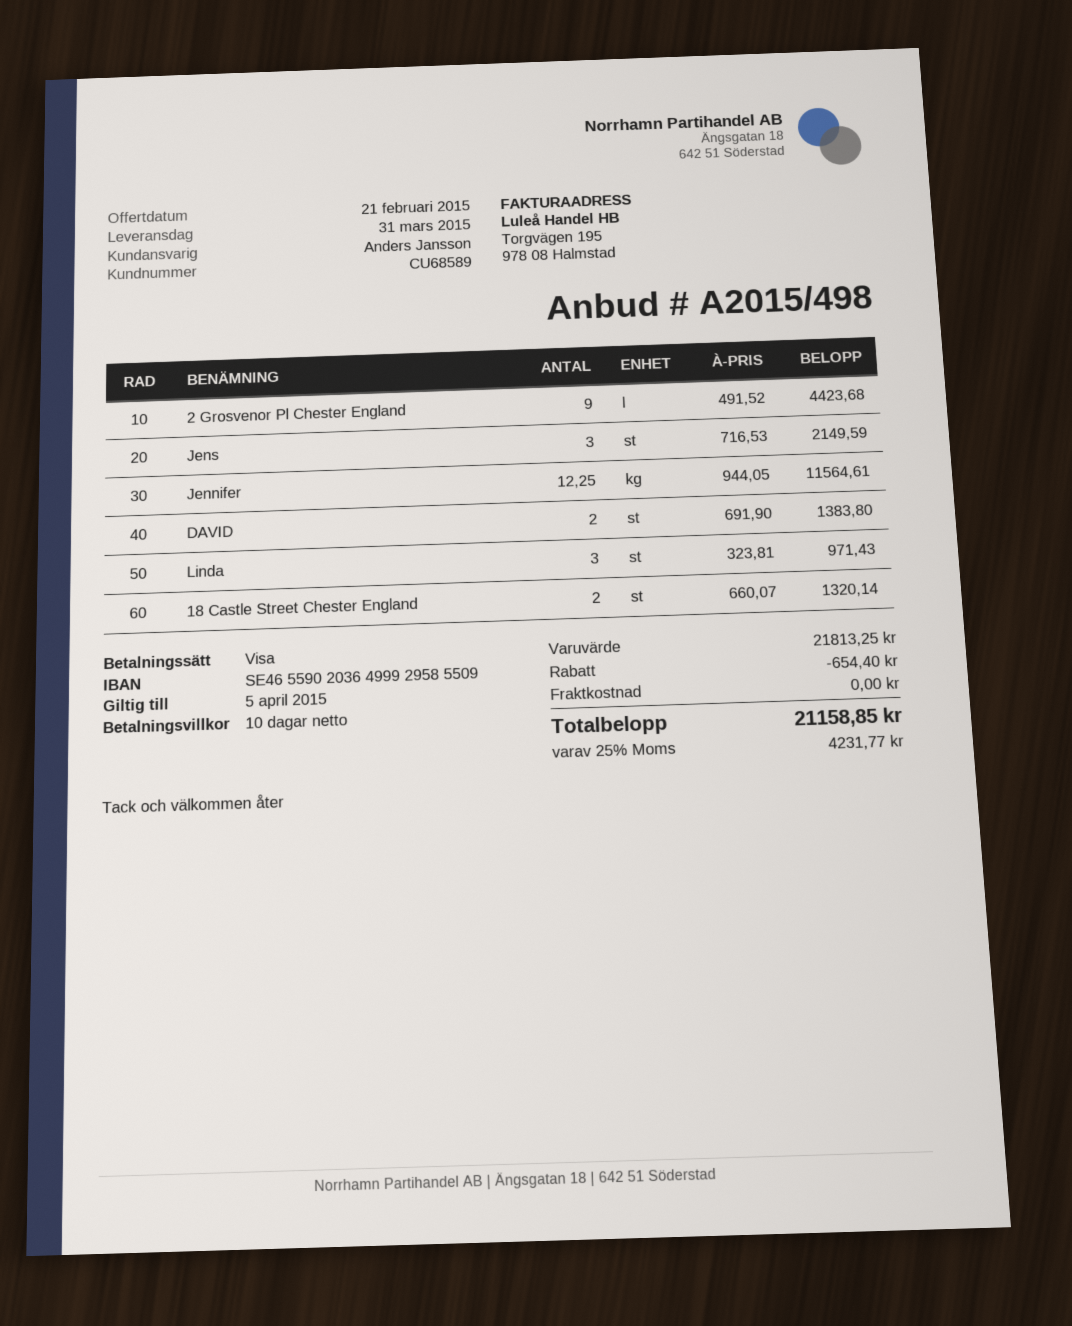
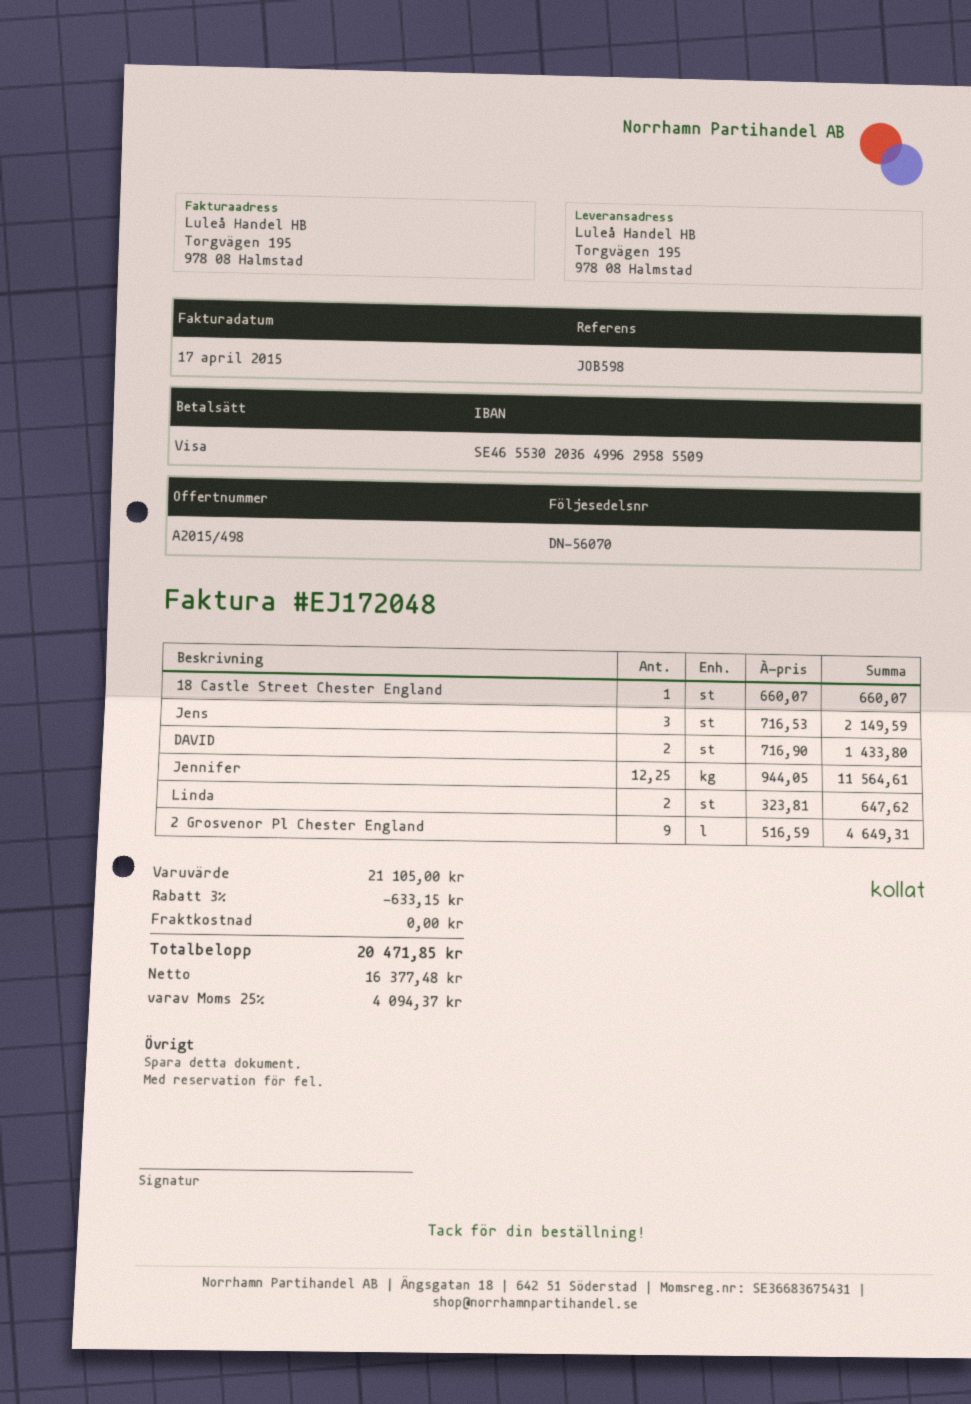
bank account: SE4655902036499929585509 -> SE4655302036499629585509
2 Grosvenor Pl Chester England: 9 x 491.52 = 4423.68 -> 9 x 516.59 = 4649.31
DAVID: 2 x 691.90 = 1383.80 -> 2 x 716.90 = 1433.80
Linda: 3 x 323.81 = 971.43 -> 2 x 323.81 = 647.62
18 Castle Street Chester England: 2 x 660.07 = 1320.14 -> 1 x 660.07 = 660.07
subtotal: 21813.25 -> 21105.00
discount: 654.40 -> 633.15
tax: 25% = 4231.77 -> 25% = 4094.37
total: 21158.85 -> 20471.85

